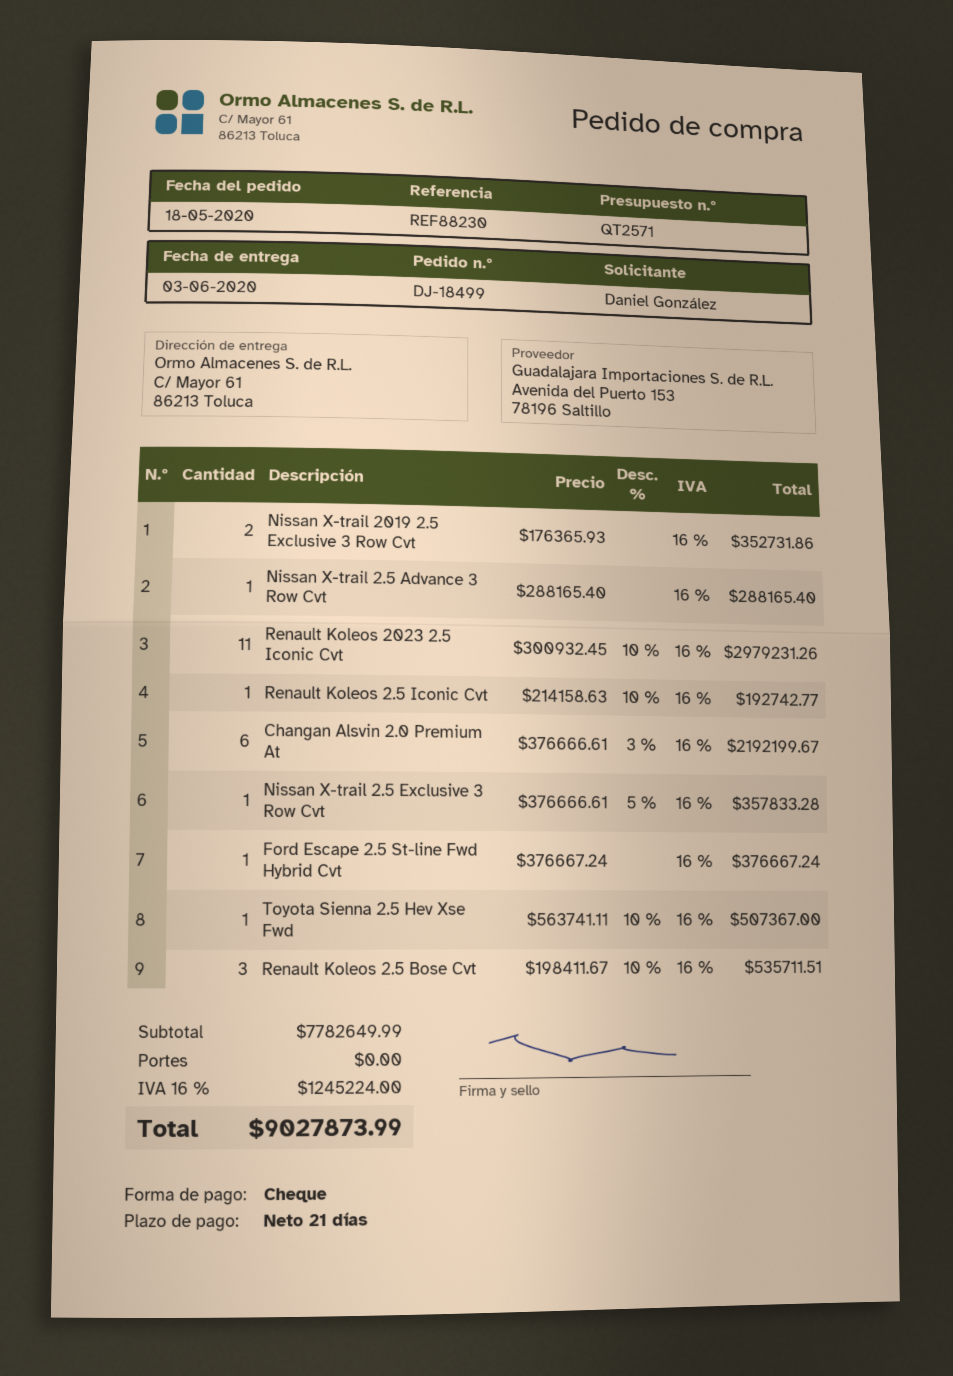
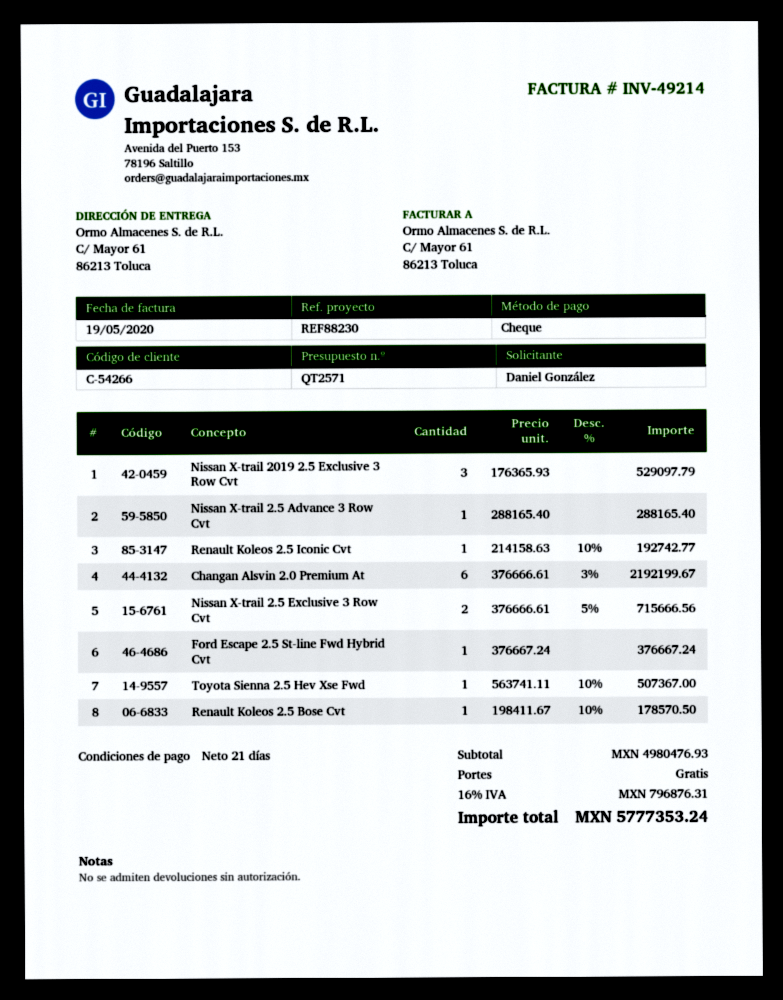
Nissan X-trail 2019 2.5 Exclusive 3 Row Cvt: 2 x 176365.93 = 352731.86 -> 3 x 176365.93 = 529097.79
Renault Koleos 2023 2.5 Iconic Cvt: 11 x 300932.45 - 10% = 2979231.26 -> none
Nissan X-trail 2.5 Exclusive 3 Row Cvt: 1 x 376666.61 - 5% = 357833.28 -> 2 x 376666.61 - 5% = 715666.56
Renault Koleos 2.5 Bose Cvt: 3 x 198411.67 - 10% = 535711.51 -> 1 x 198411.67 - 10% = 178570.50
subtotal: 7782649.99 -> 4980476.93
tax: 16% = 1245224.00 -> 16% = 796876.31
total: 9027873.99 -> 5777353.24

